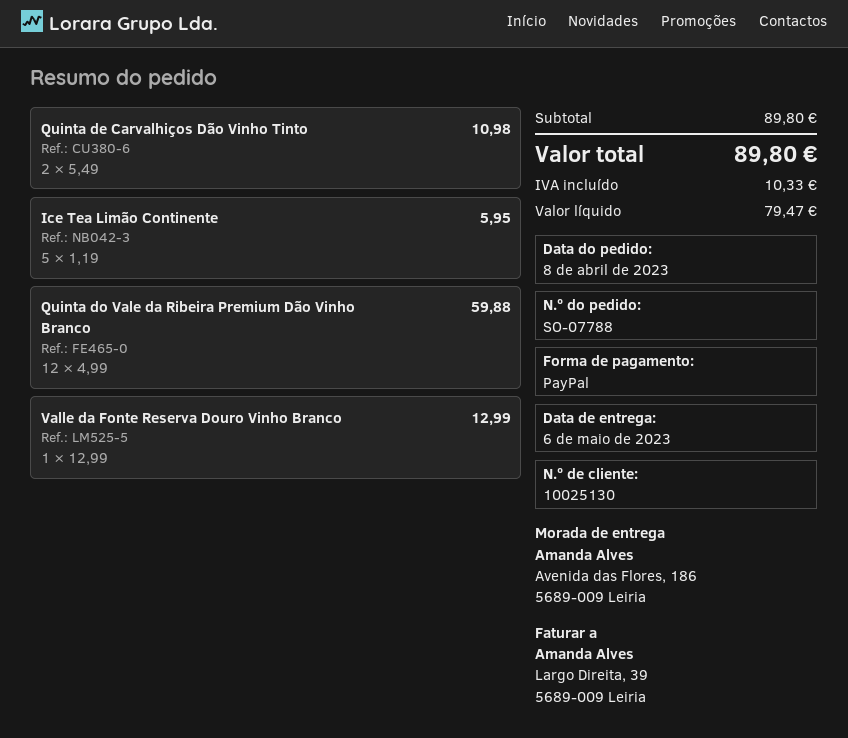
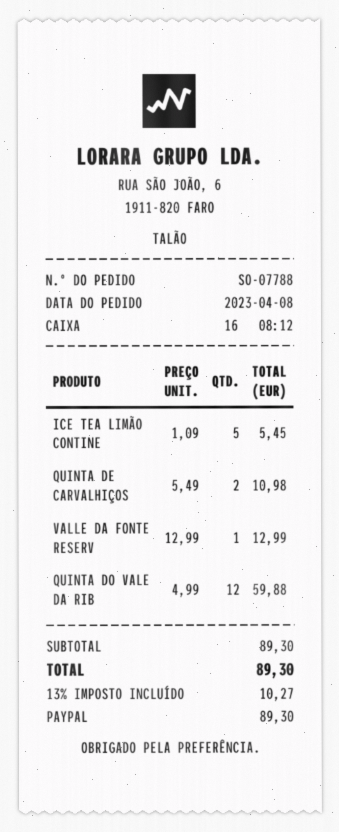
Ice Tea Limão Continente: 5 x 1.19 = 5.95 -> 5 x 1.09 = 5.45
subtotal: 89.80 -> 89.30
tax: 10.33 -> 10.27
total: 89.80 -> 89.30

